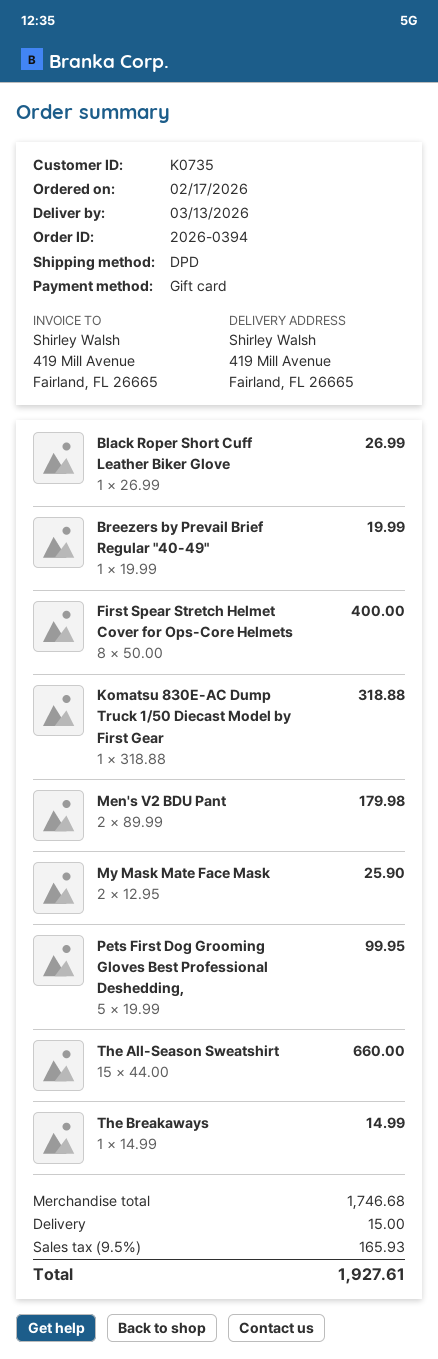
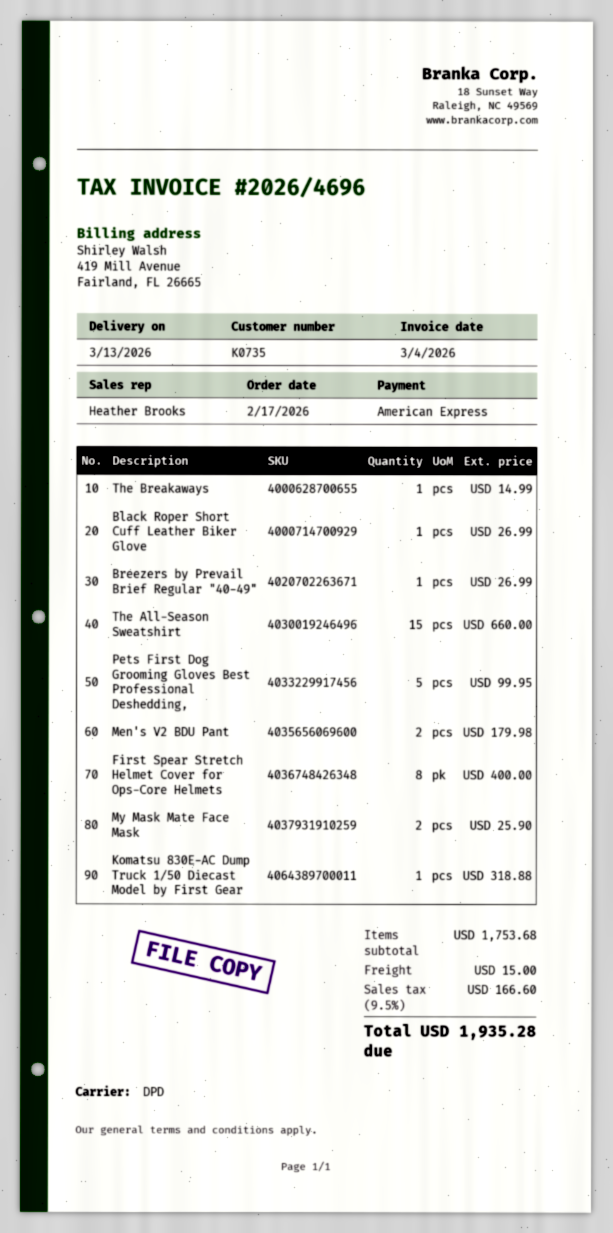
payment method: gift card -> American Express
Breezers by Prevail Brief Regular "40-49": 1 for 19.99 -> 1 for 26.99
subtotal: 1746.68 -> 1753.68
tax: 9.5% = 165.93 -> 9.5% = 166.60
total: 1927.61 -> 1935.28

